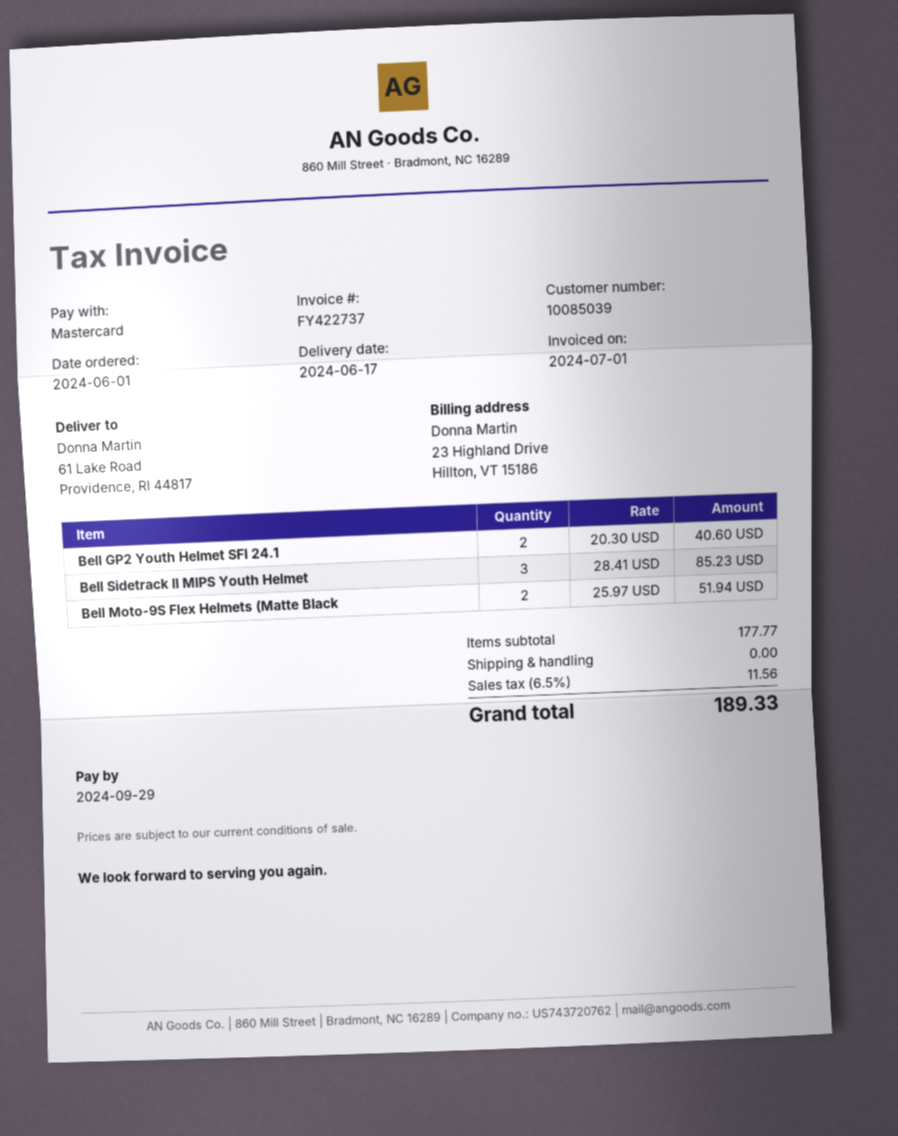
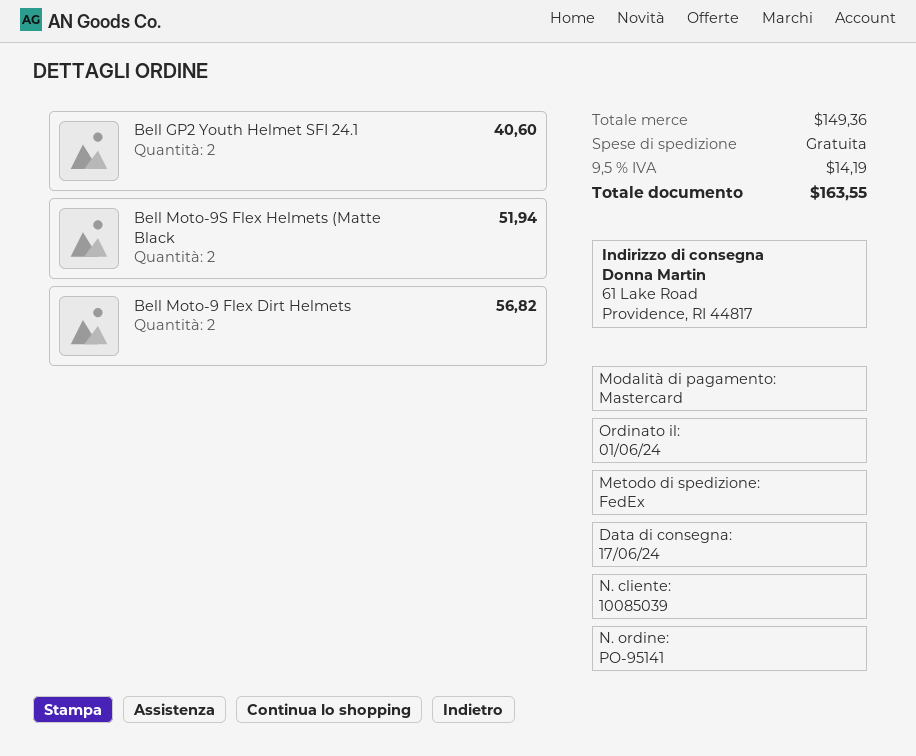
Bell Sidetrack II MIPS Youth Helmet: 3 for 85.23 -> none
Bell Moto-9 Flex Dirt Helmets: none -> 2 for 56.82
subtotal: 177.77 -> 149.36
tax: 6.5% = 11.56 -> 9.5% = 14.19
total: 189.33 -> 163.55

